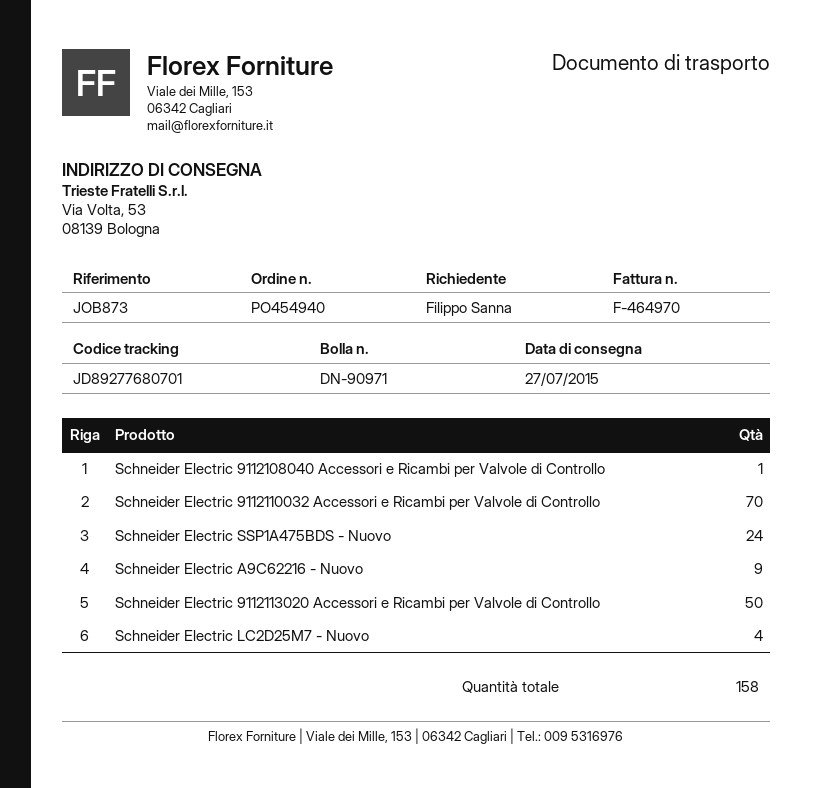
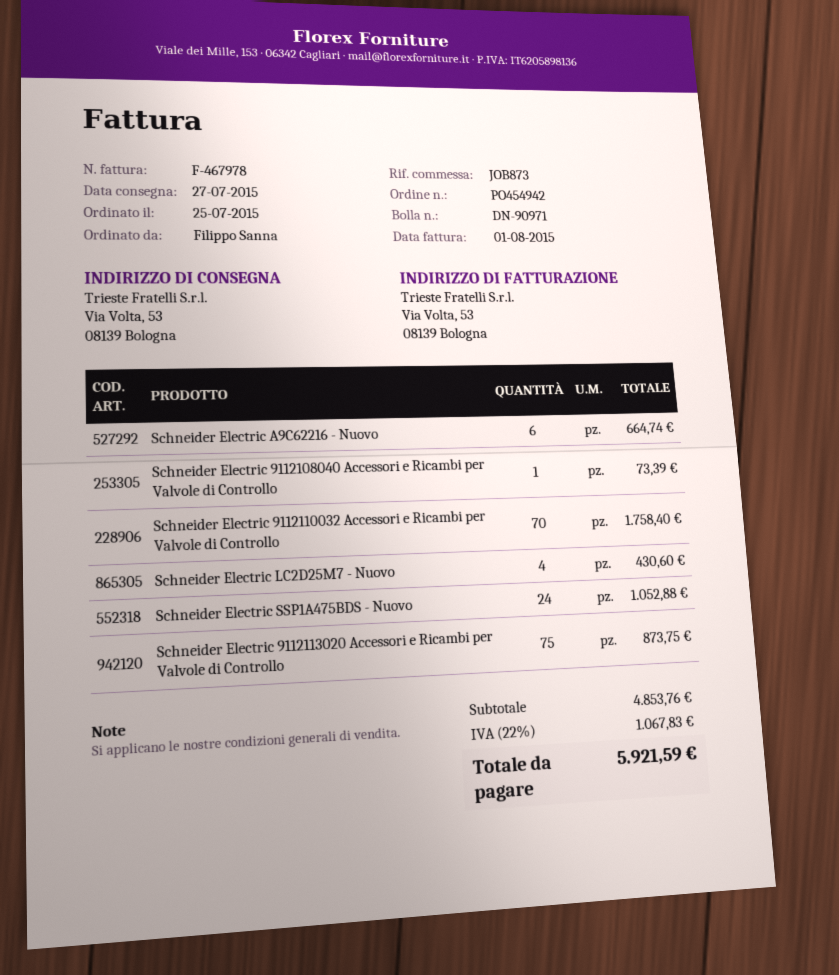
order number: PO454940 -> PO454942
invoice number: F-464970 -> F-467978
Schneider Electric A9C62216 - Nuovo: 9 -> 6
Schneider Electric 9112113020 Accessori e Ricambi per Valvole di Controllo: 50 -> 75

